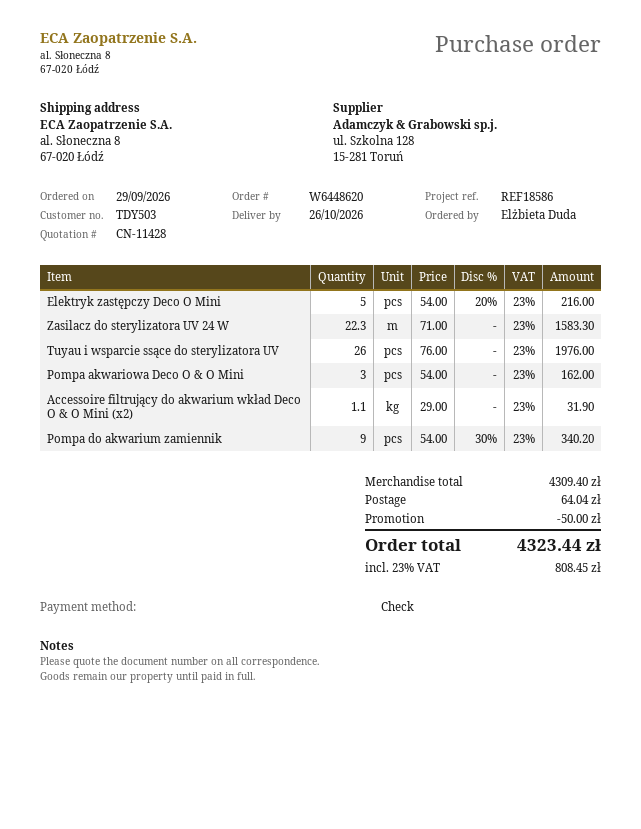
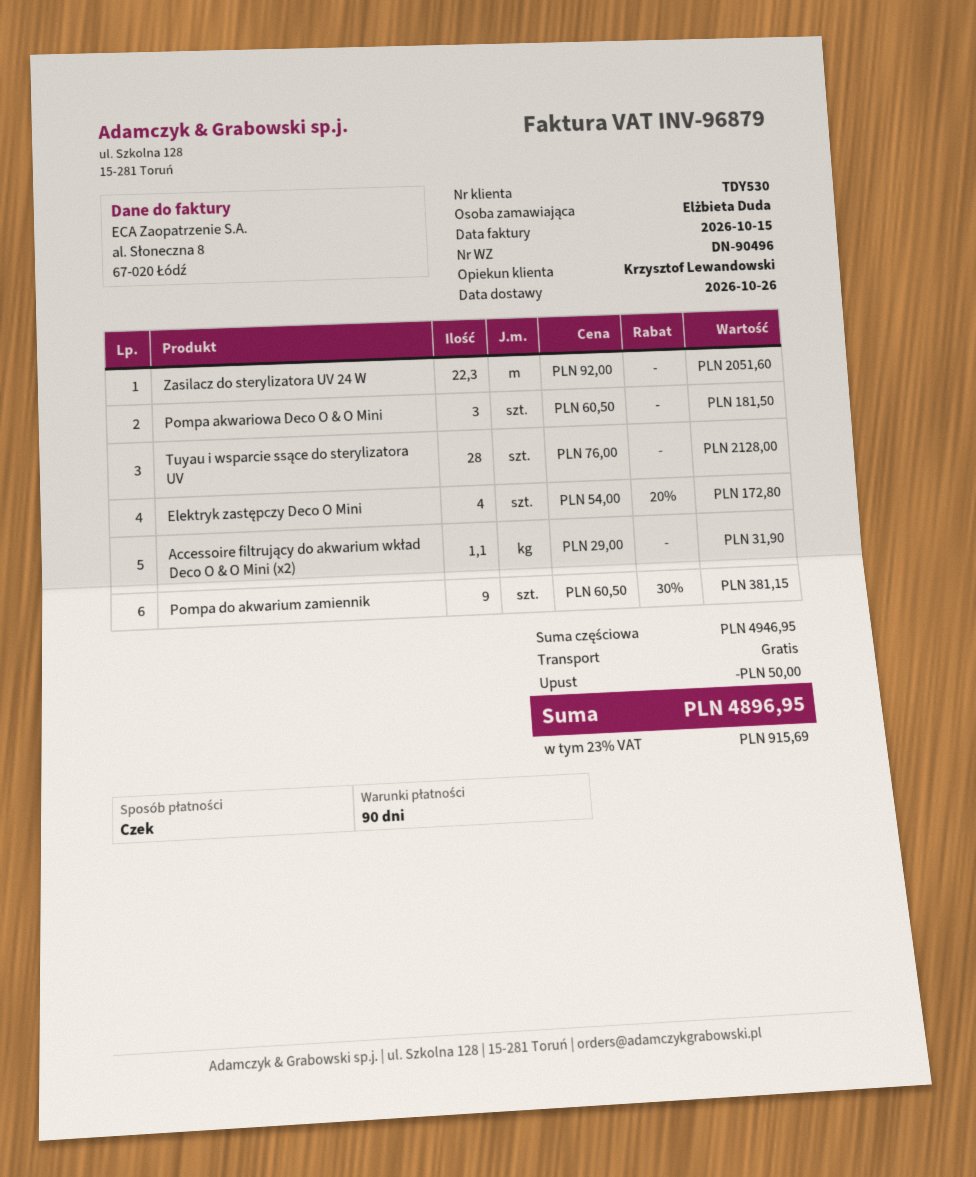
customer number: TDY503 -> TDY530
Elektryk zastępczy Deco O Mini: 5 x 54.00 - 20% = 216.00 -> 4 x 54.00 - 20% = 172.80
Zasilacz do sterylizatora UV 24 W: 22.3 x 71.00 = 1583.30 -> 22.3 x 92.00 = 2051.60
Tuyau i wsparcie ssące do sterylizatora UV: 26 x 76.00 = 1976.00 -> 28 x 76.00 = 2128.00
Pompa akwariowa Deco O & O Mini: 3 x 54.00 = 162.00 -> 3 x 60.50 = 181.50
Pompa do akwarium zamiennik: 9 x 54.00 - 30% = 340.20 -> 9 x 60.50 - 30% = 381.15
subtotal: 4309.40 -> 4946.95
shipping: 64.04 -> 0.00
tax: 23% = 808.45 -> 23% = 915.69
total: 4323.44 -> 4896.95

